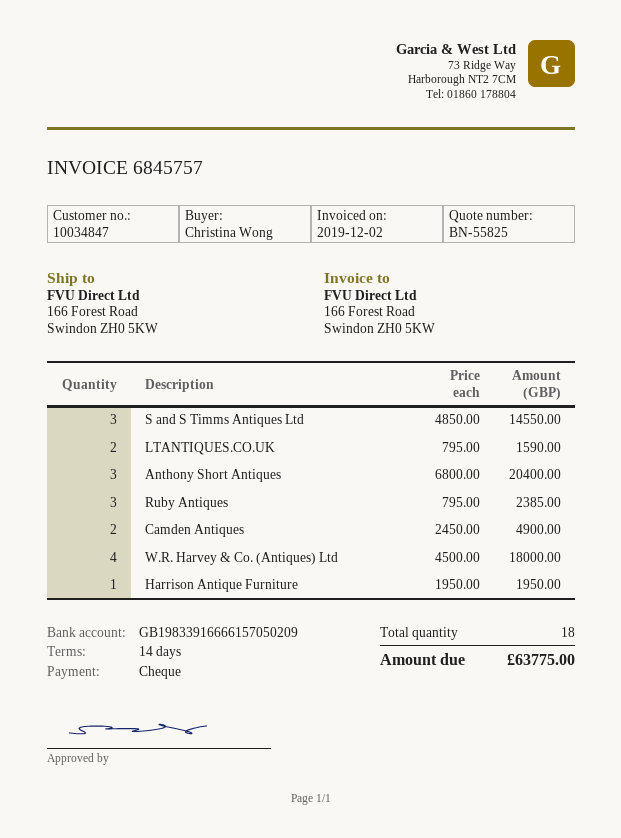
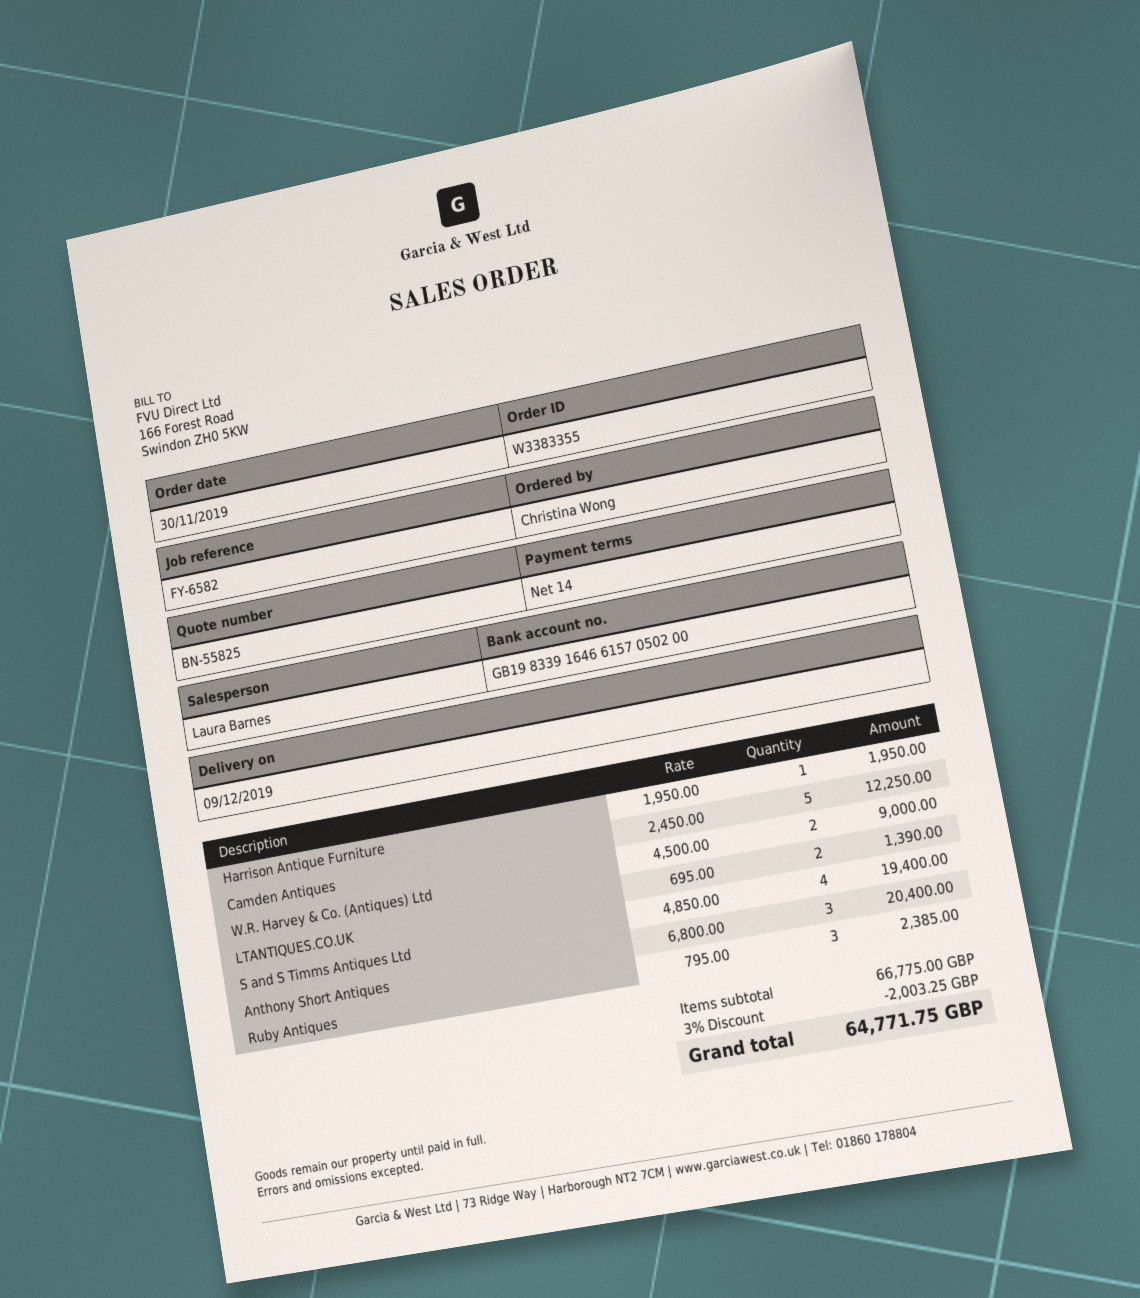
bank account: GB19833916666157050209 -> GB19833916466157050200
S and S Timms Antiques Ltd: 3 x 4850.00 = 14550.00 -> 4 x 4850.00 = 19400.00
LTANTIQUES.CO.UK: 2 x 795.00 = 1590.00 -> 2 x 695.00 = 1390.00
Camden Antiques: 2 x 2450.00 = 4900.00 -> 5 x 2450.00 = 12250.00
W.R. Harvey & Co. (Antiques) Ltd: 4 x 4500.00 = 18000.00 -> 2 x 4500.00 = 9000.00
discount: none -> 3% = 2003.25
total: 63775.00 -> 64771.75

